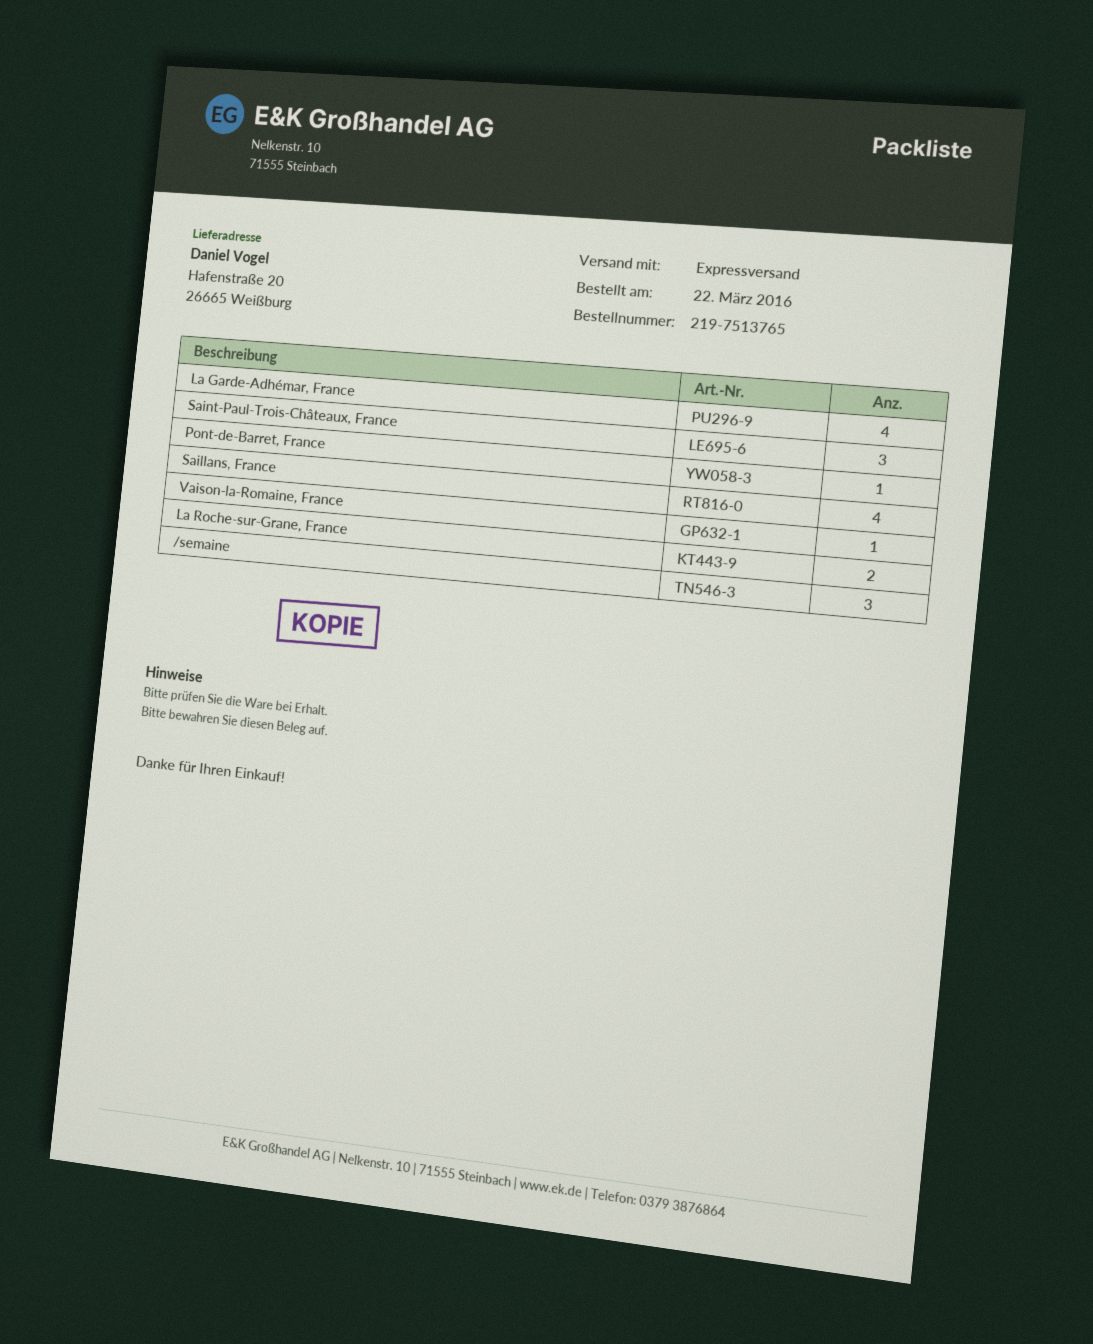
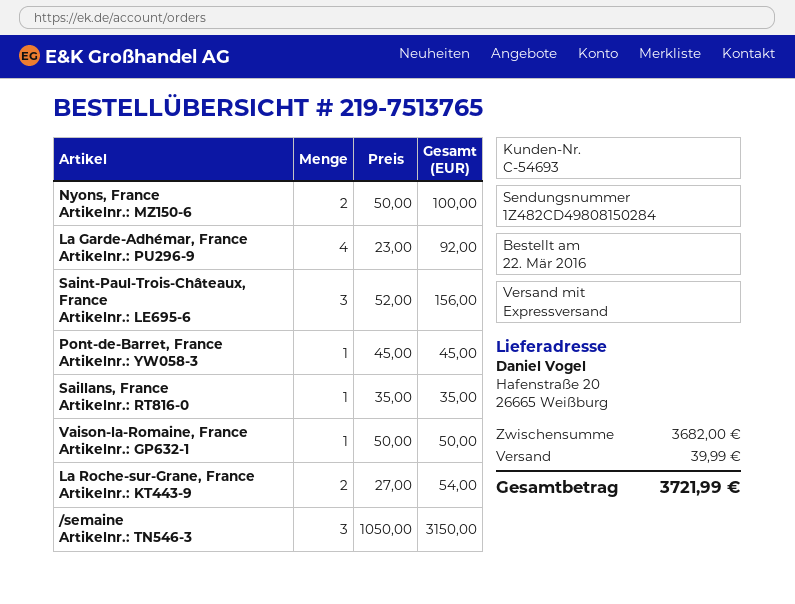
Saillans, France: 4 -> 1
Nyons, France: none -> 2

